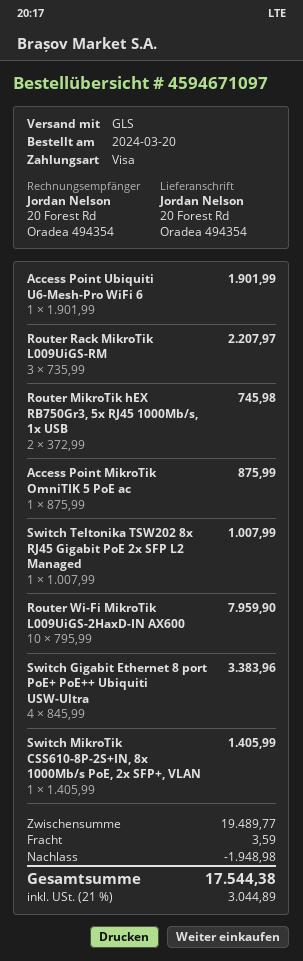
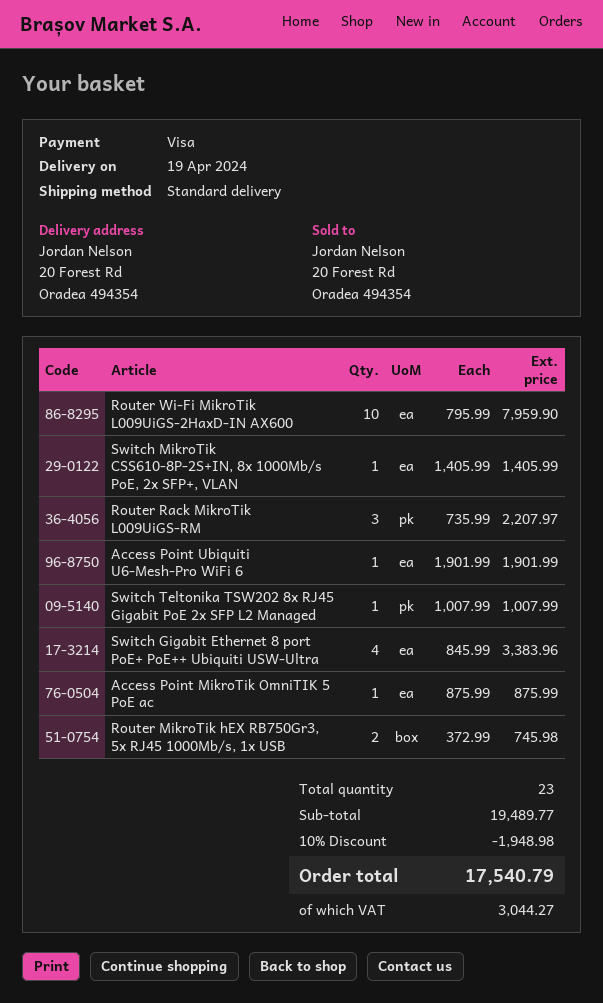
shipping method: GLS -> standard
shipping: 3.59 -> none
tax: 3044.89 -> 3044.27
total: 17544.38 -> 17540.79

